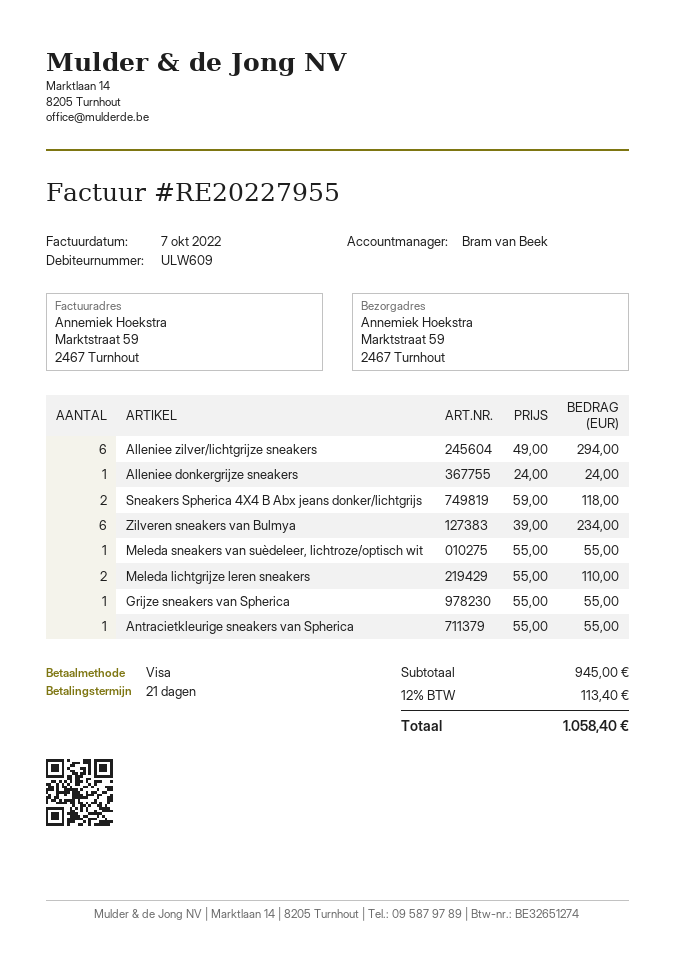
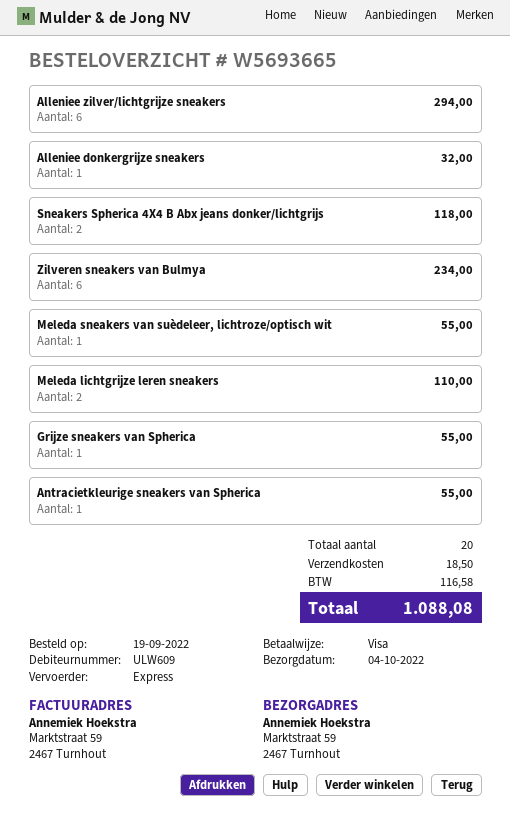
Alleniee donkergrijze sneakers: 1 for 24.00 -> 1 for 32.00
shipping: none -> 18.50
tax: 113.40 -> 116.58
total: 1058.40 -> 1088.08

